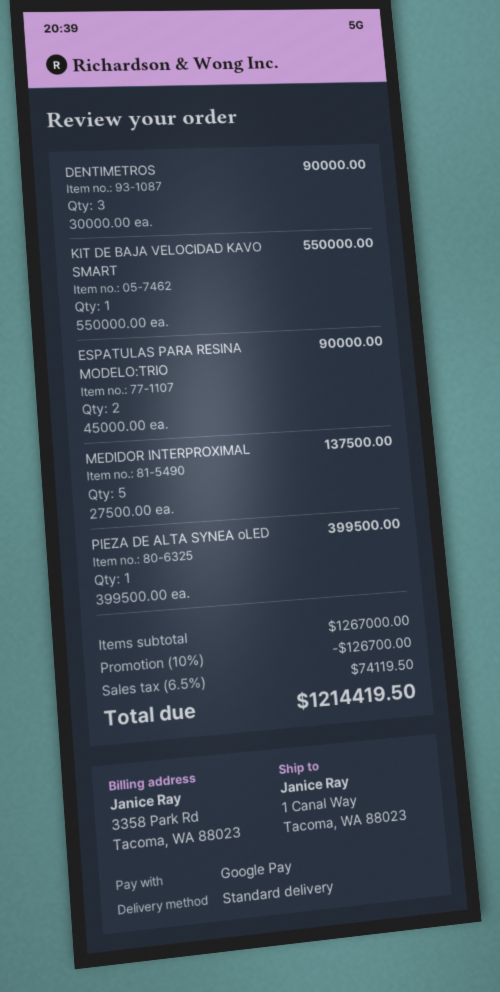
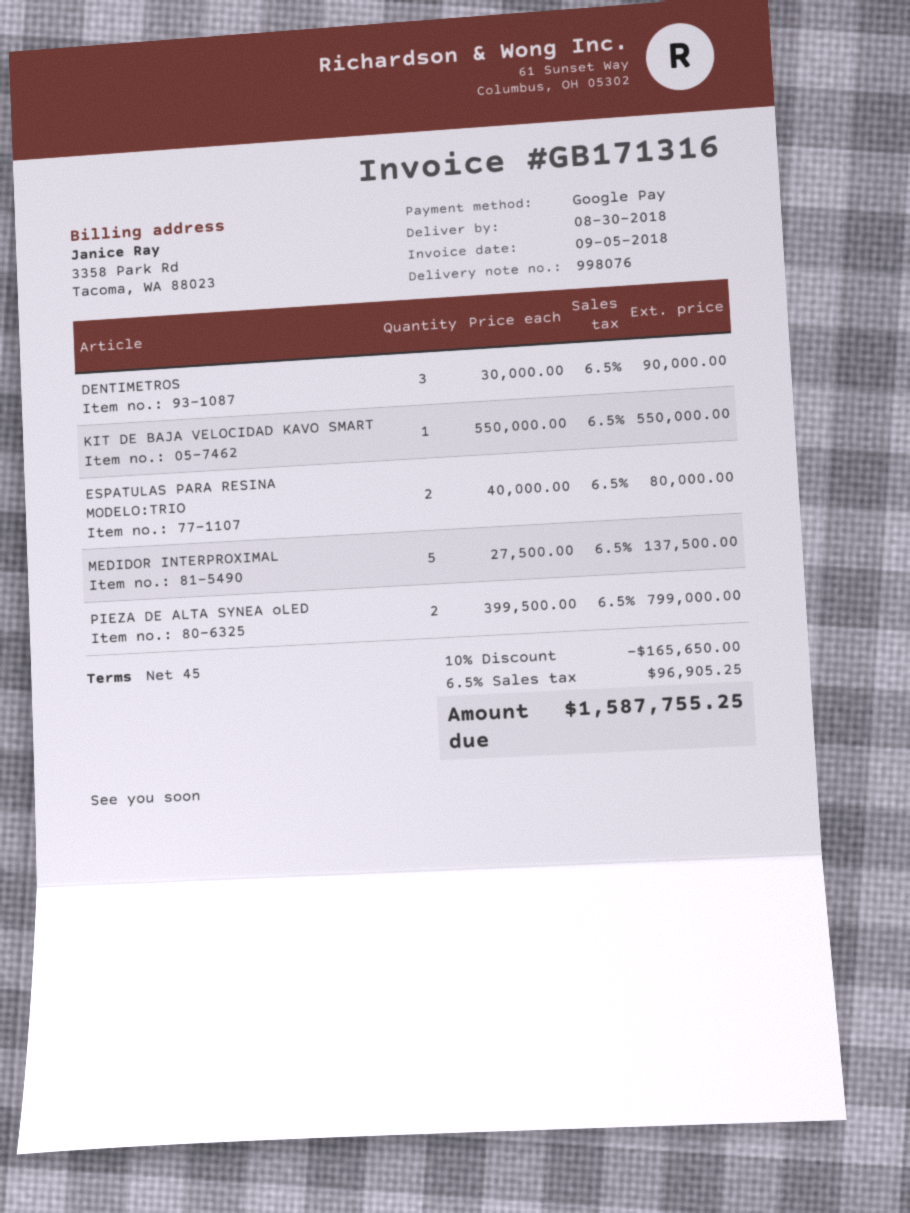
ESPATULAS PARA RESINA MODELO:TRIO: 2 x 45000.00 = 90000.00 -> 2 x 40000.00 = 80000.00
PIEZA DE ALTA SYNEA oLED: 1 x 399500.00 = 399500.00 -> 2 x 399500.00 = 799000.00
discount: 10% = 126700.00 -> 10% = 165650.00
tax: 6.5% = 74119.50 -> 6.5% = 96905.25
total: 1214419.50 -> 1587755.25

